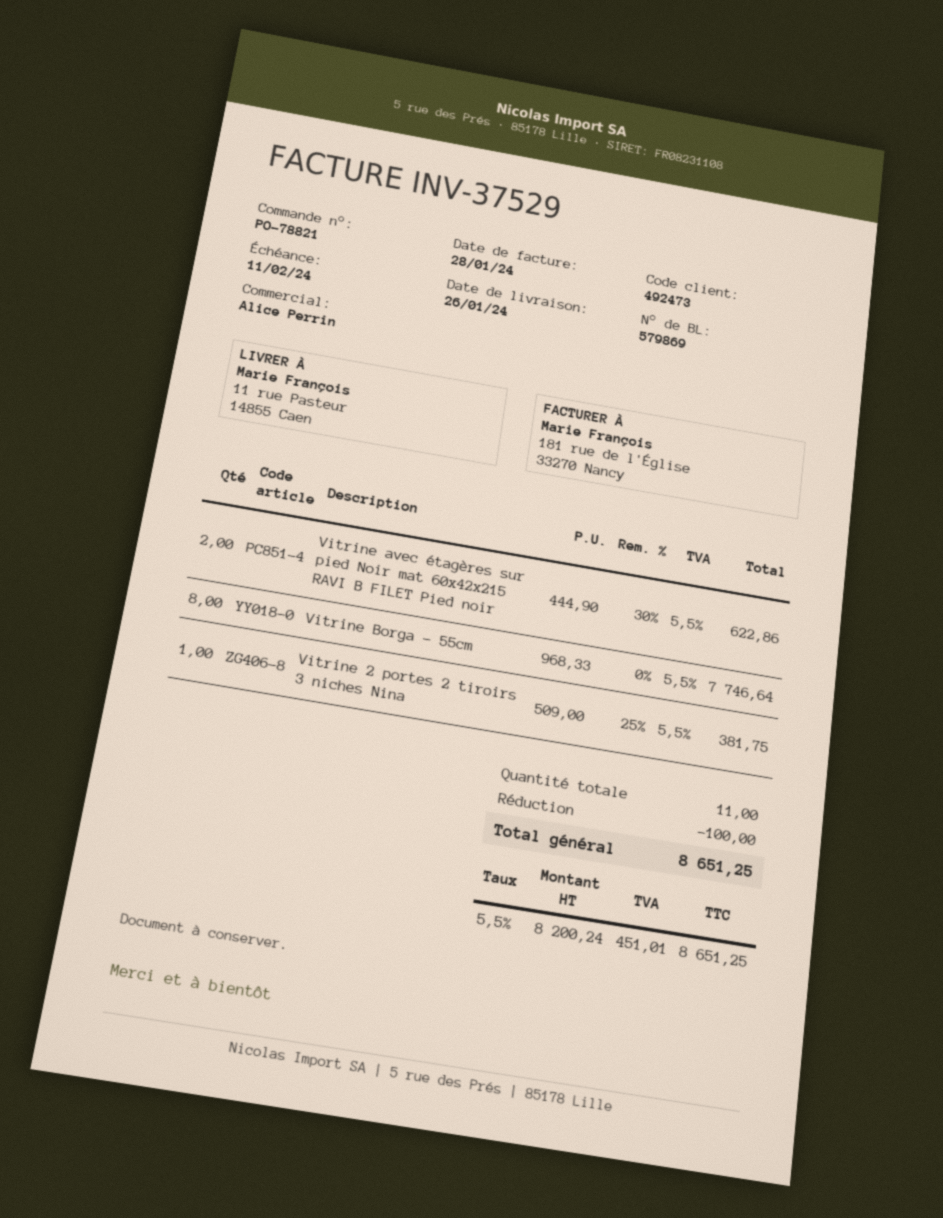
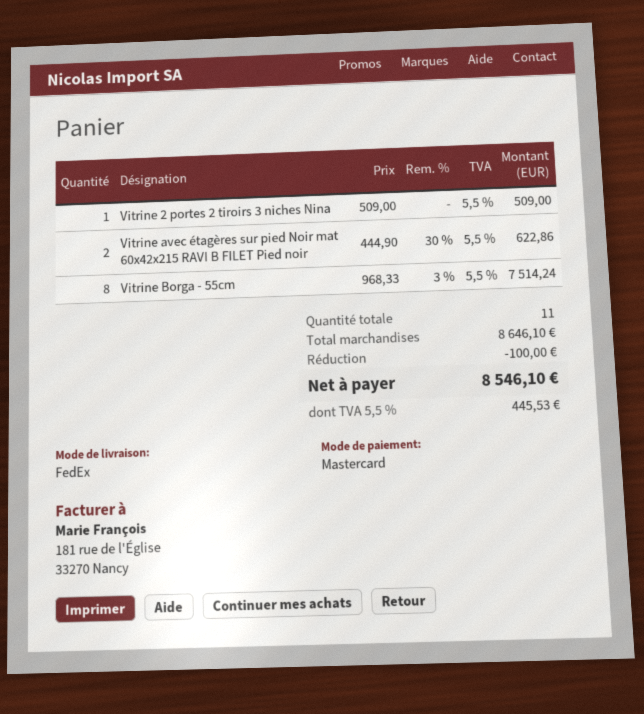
Vitrine Borga - 55cm: 8 x 968.33 = 7746.64 -> 8 x 968.33 - 3% = 7514.24
Vitrine 2 portes 2 tiroirs 3 niches Nina: 1 x 509.00 - 25% = 381.75 -> 1 x 509.00 = 509.00
tax: 5.5% = 451.01 -> 5.5% = 445.53
total: 8651.25 -> 8546.10

